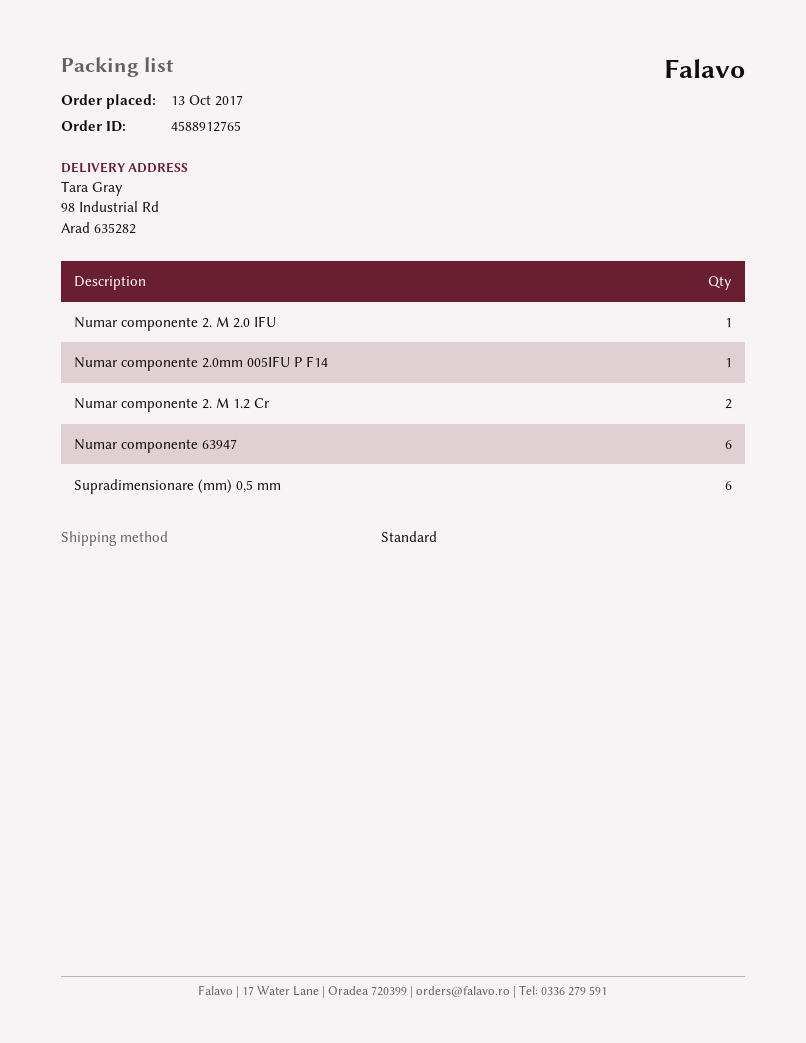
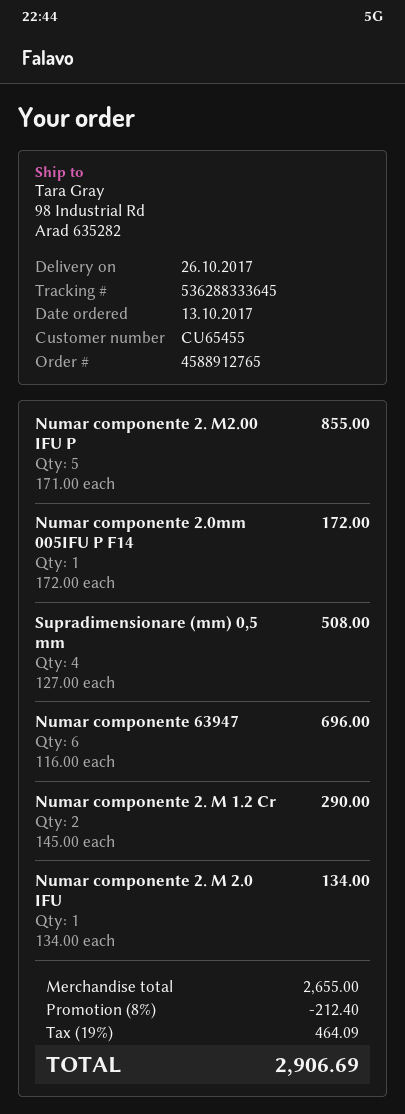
Supradimensionare (mm) 0,5 mm: 6 -> 4
Numar componente 2. M2.00 IFU P: none -> 5

